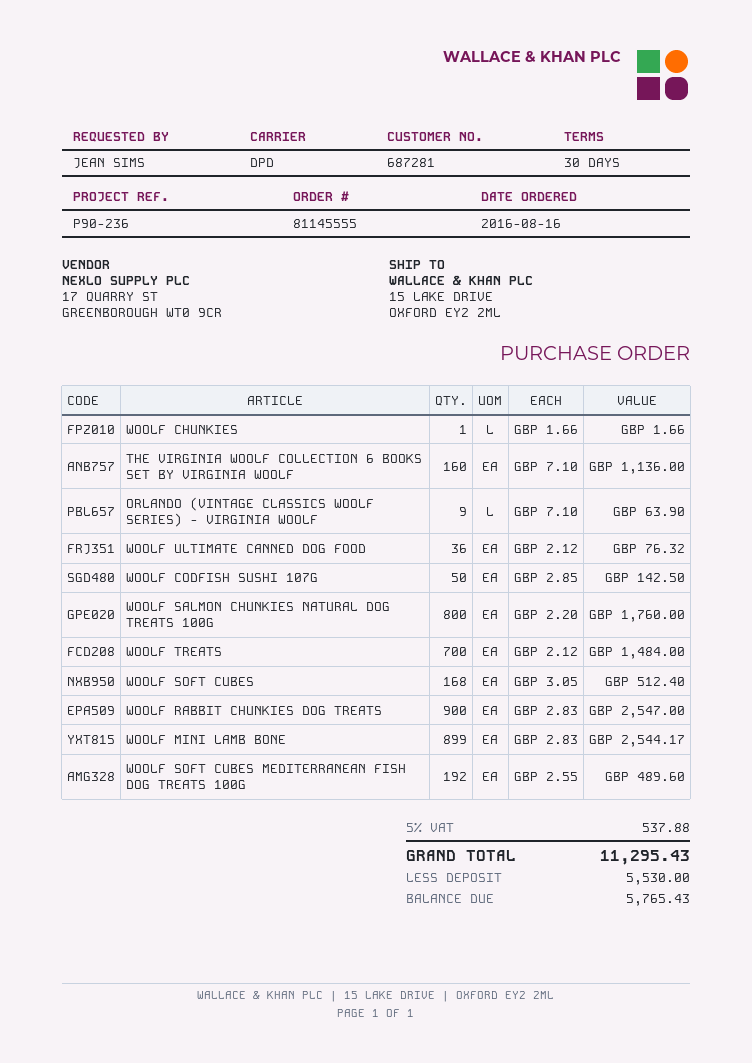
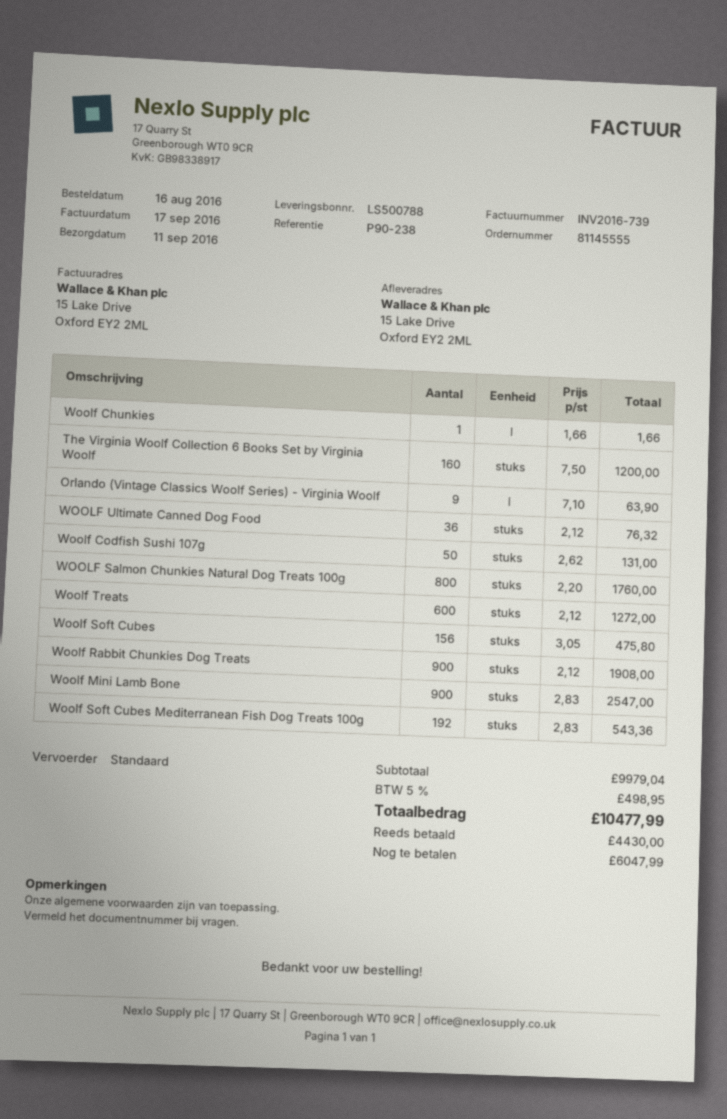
reference: P90-236 -> P90-238
shipping method: DPD -> standard
THE VIRGINIA WOOLF COLLECTION 6 BOOKS SET BY VIRGINIA WOOLF: 160 x 7.10 = 1136.00 -> 160 x 7.50 = 1200.00
WOOLF CODFISH SUSHI 107G: 50 x 2.85 = 142.50 -> 50 x 2.62 = 131.00
WOOLF TREATS: 700 x 2.12 = 1484.00 -> 600 x 2.12 = 1272.00
WOOLF SOFT CUBES: 168 x 3.05 = 512.40 -> 156 x 3.05 = 475.80
WOOLF RABBIT CHUNKIES DOG TREATS: 900 x 2.83 = 2547.00 -> 900 x 2.12 = 1908.00
WOOLF MINI LAMB BONE: 899 x 2.83 = 2544.17 -> 900 x 2.83 = 2547.00
WOOLF SOFT CUBES MEDITERRANEAN FISH DOG TREATS 100G: 192 x 2.55 = 489.60 -> 192 x 2.83 = 543.36
tax: 5% = 537.88 -> 5% = 498.95
total: 11295.43 -> 10477.99
deposit: 5530.00 -> 4430.00
balance: 5765.43 -> 6047.99

